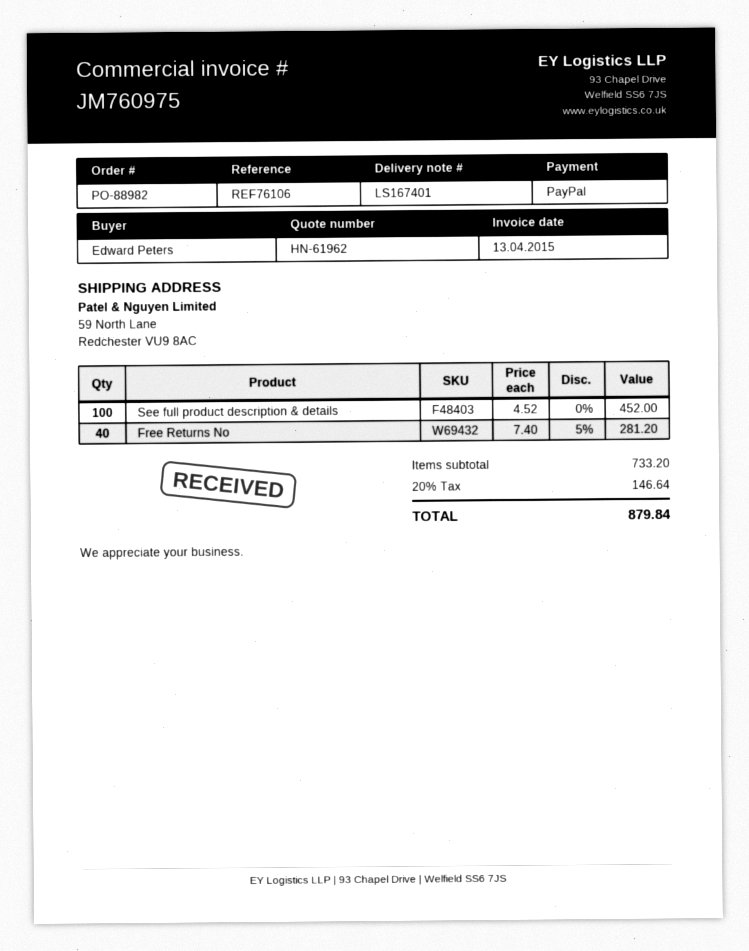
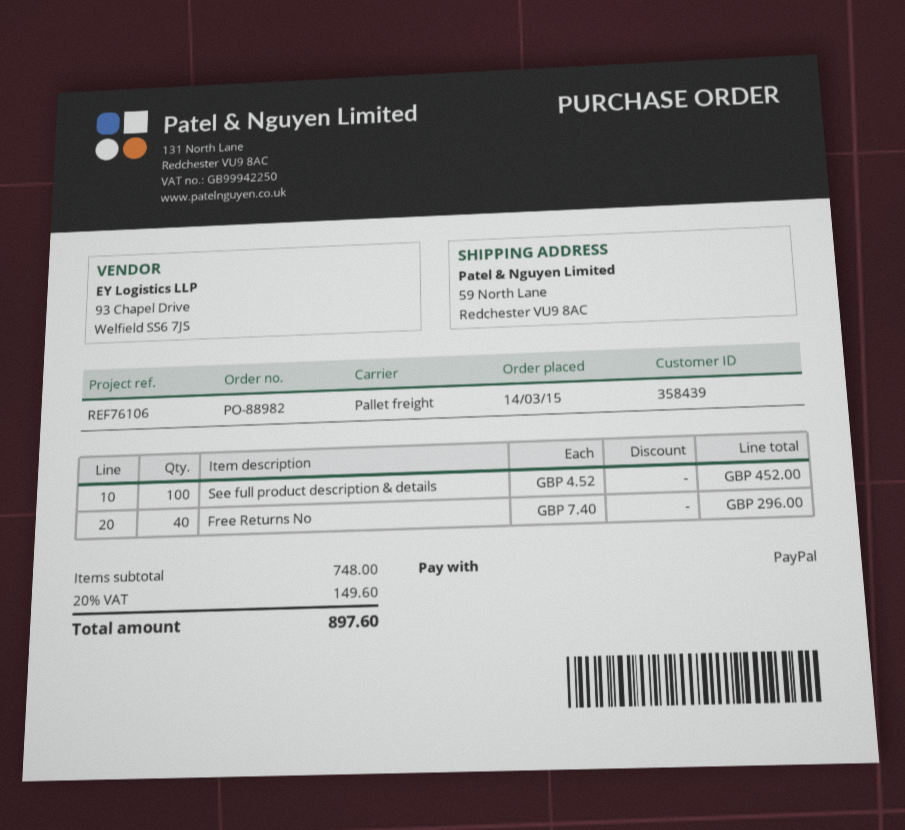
Free Returns No: 40 x 7.40 - 5% = 281.20 -> 40 x 7.40 = 296.00
subtotal: 733.20 -> 748.00
tax: 20% = 146.64 -> 20% = 149.60
total: 879.84 -> 897.60

